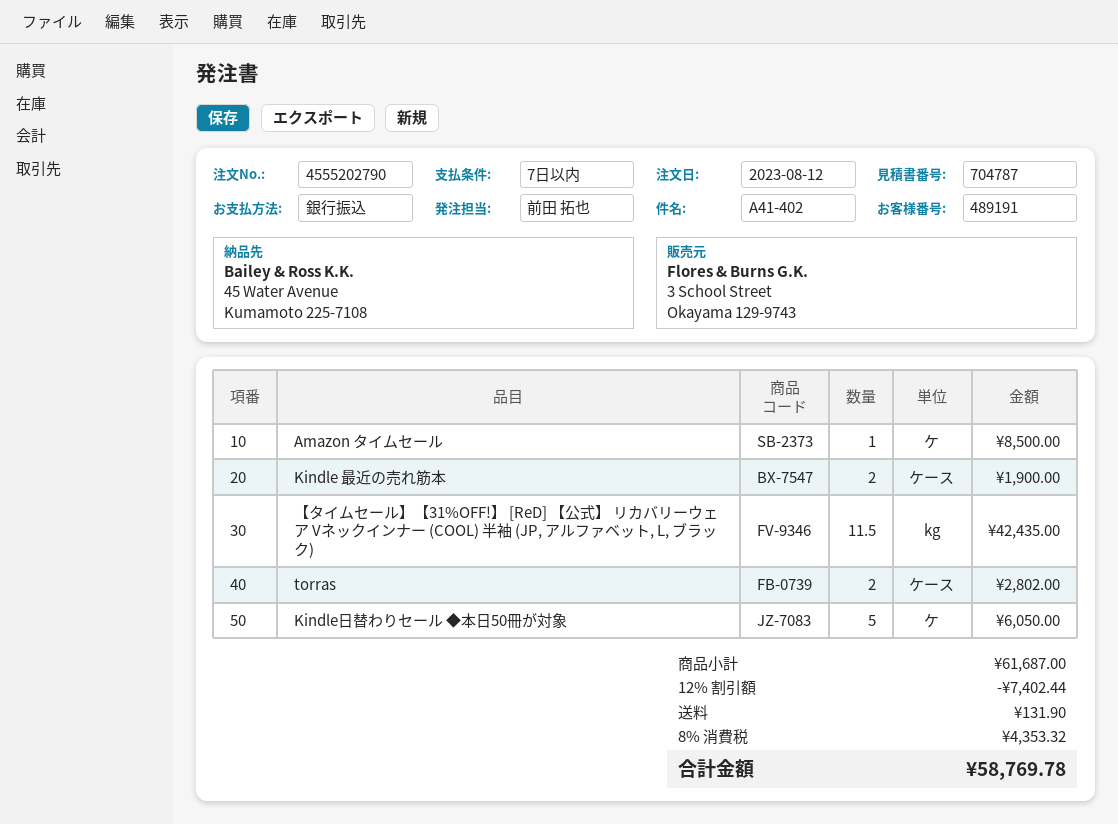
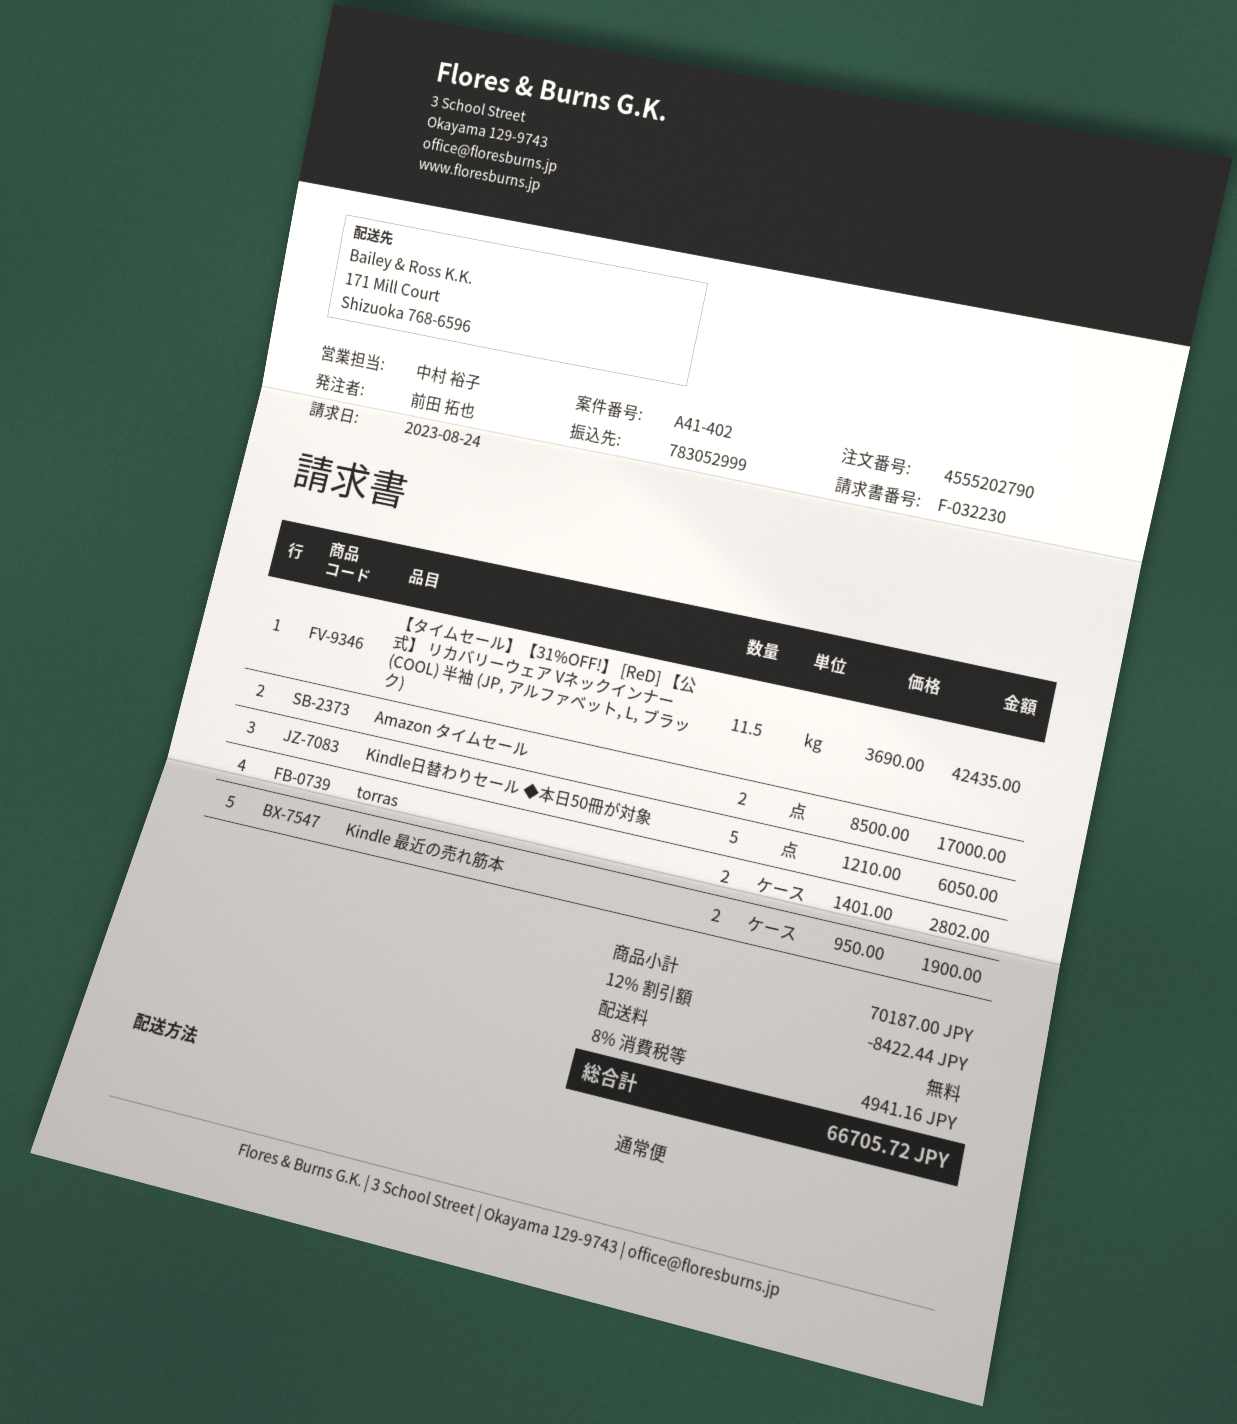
ship to: 45 Water Avenue, Kumamoto 225-7108 -> 171 Mill Court, Shizuoka 768-6596
Amazon タイムセール: 1 for 8500.00 -> 2 for 17000.00
subtotal: 61687.00 -> 70187.00
discount: 12% = 7402.44 -> 12% = 8422.44
shipping: 131.90 -> 0.00
tax: 8% = 4353.32 -> 8% = 4941.16
total: 58769.78 -> 66705.72

